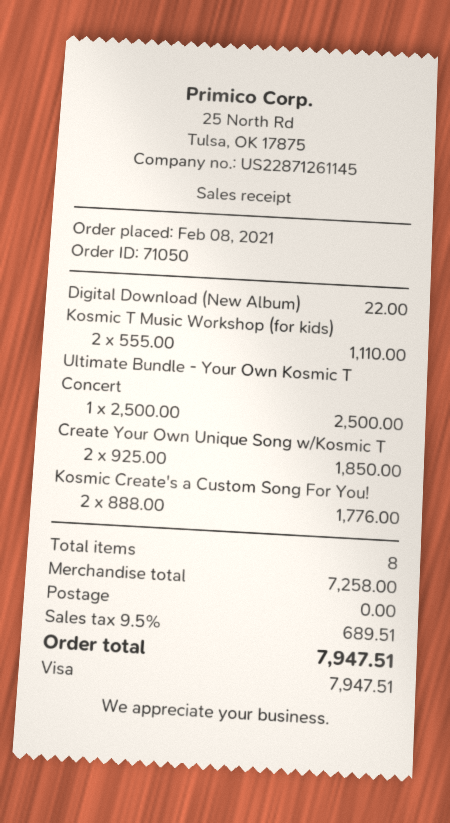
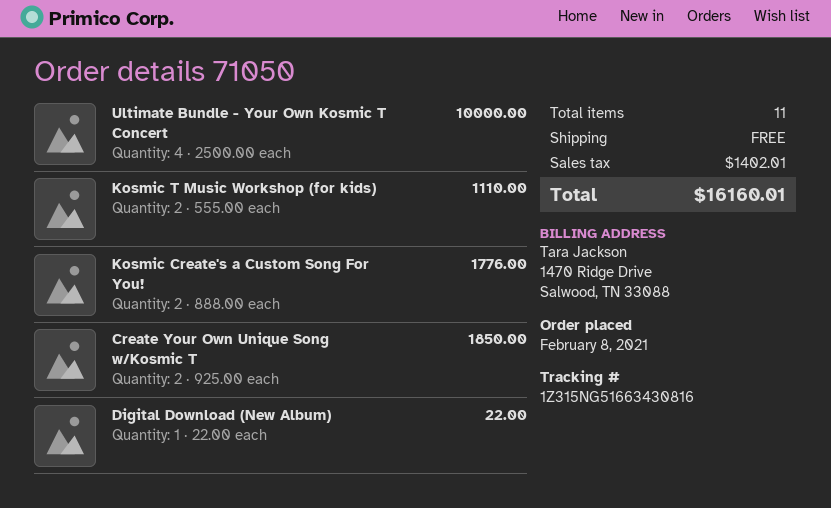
Ultimate Bundle - Your Own Kosmic T Concert: 1 x 2500.00 = 2500.00 -> 4 x 2500.00 = 10000.00
total quantity: 8 -> 11
tax: 689.51 -> 1402.01
total: 7947.51 -> 16160.01

